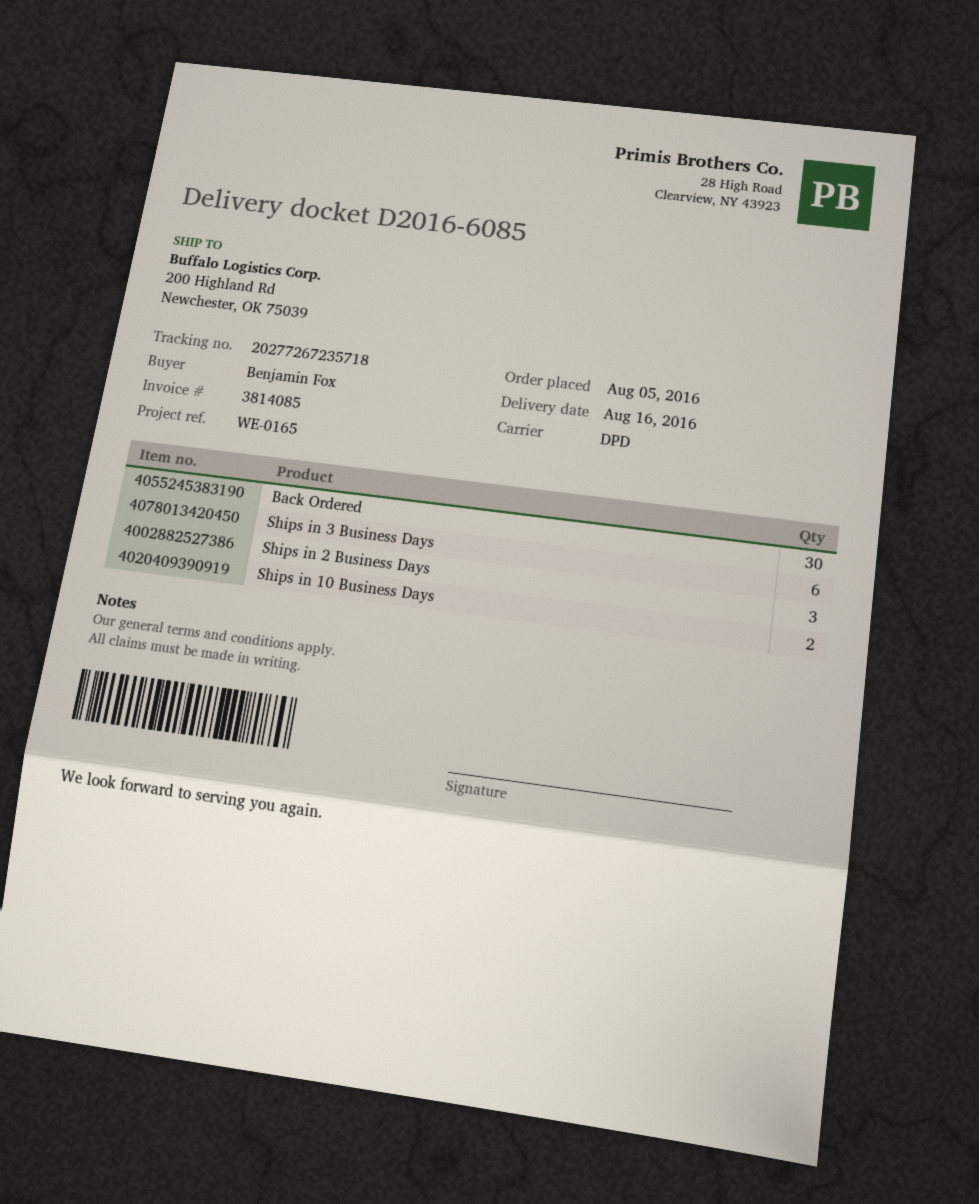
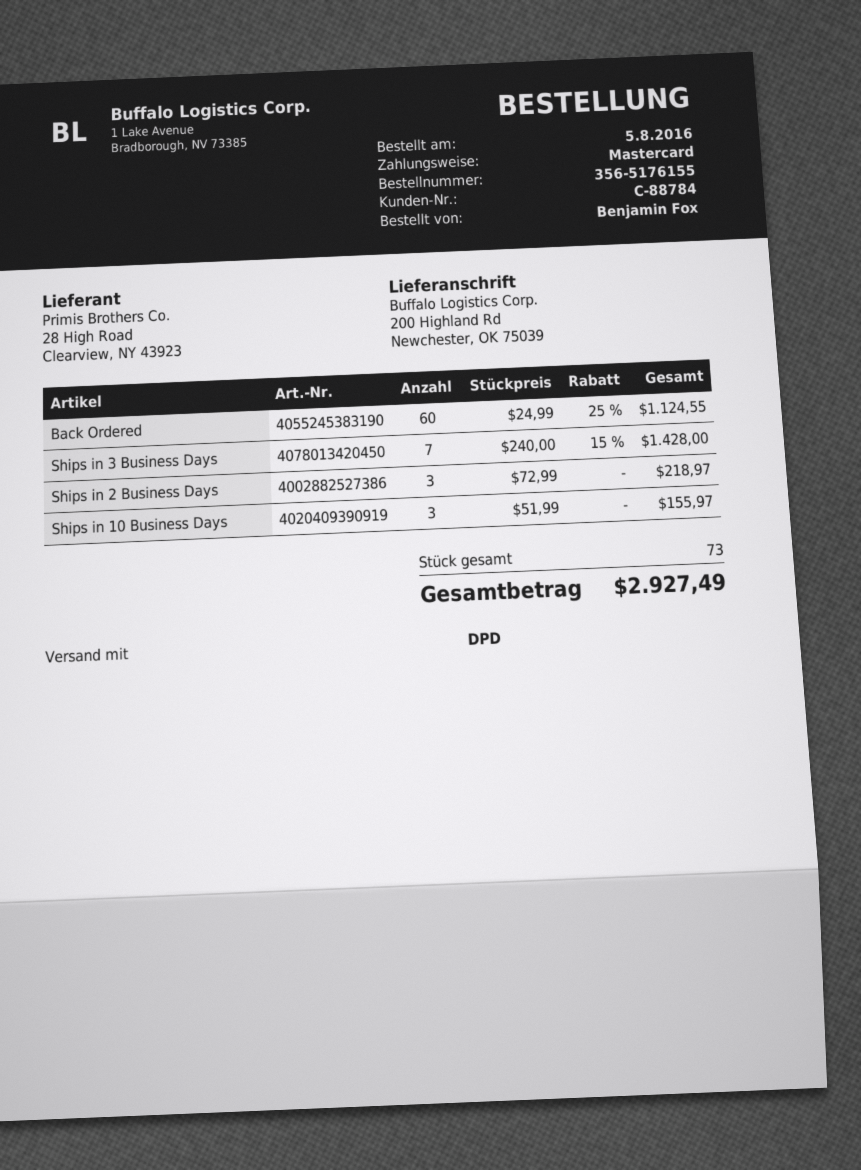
Back Ordered: 30 -> 60
Ships in 3 Business Days: 6 -> 7
Ships in 10 Business Days: 2 -> 3

